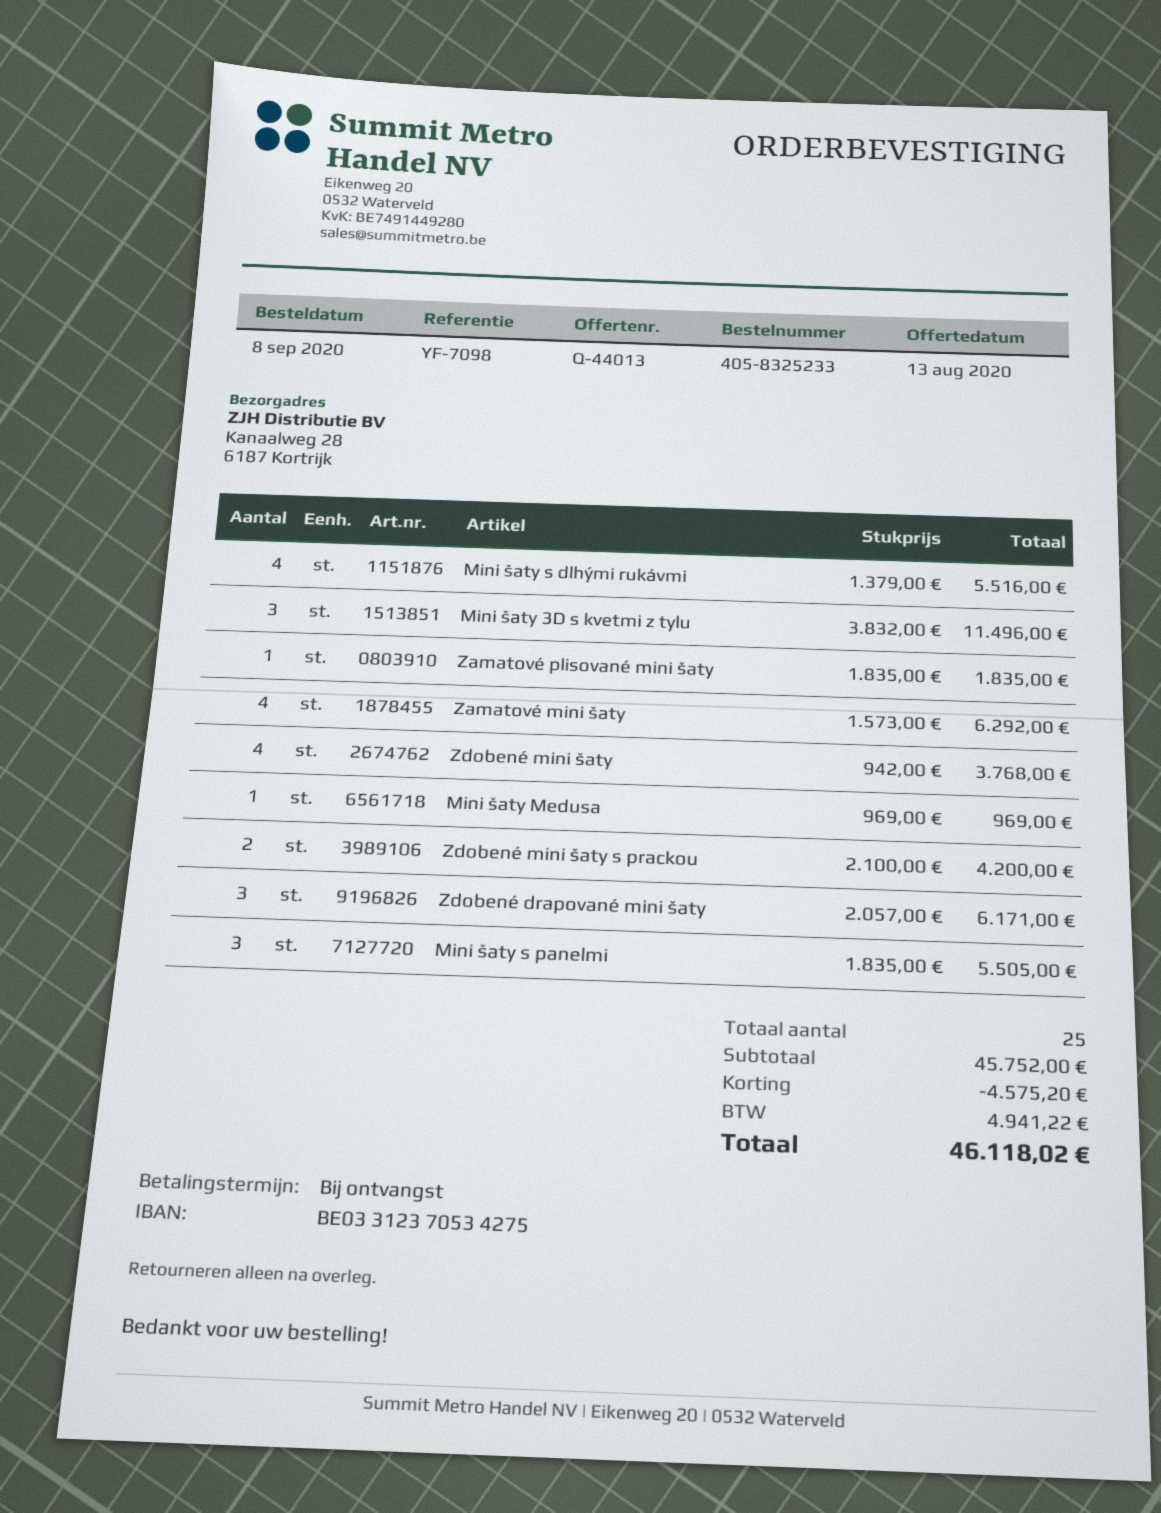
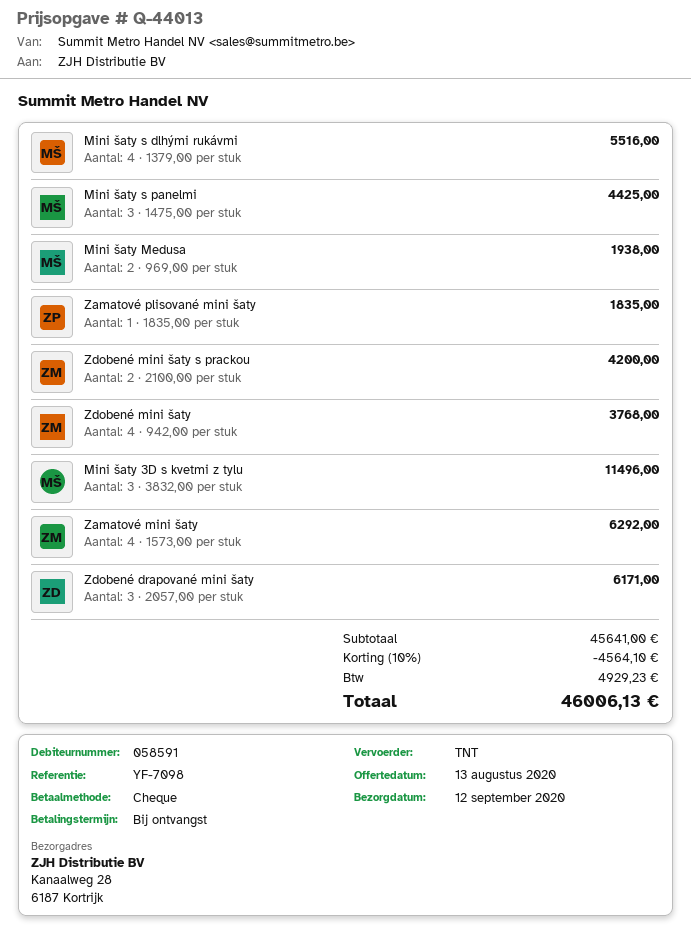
Mini šaty Medusa: 1 x 969.00 = 969.00 -> 2 x 969.00 = 1938.00
Mini šaty s panelmi: 3 x 1835.00 = 5505.00 -> 3 x 1475.00 = 4425.00
subtotal: 45752.00 -> 45641.00
discount: 4575.20 -> 4564.10
tax: 4941.22 -> 4929.23
total: 46118.02 -> 46006.13

